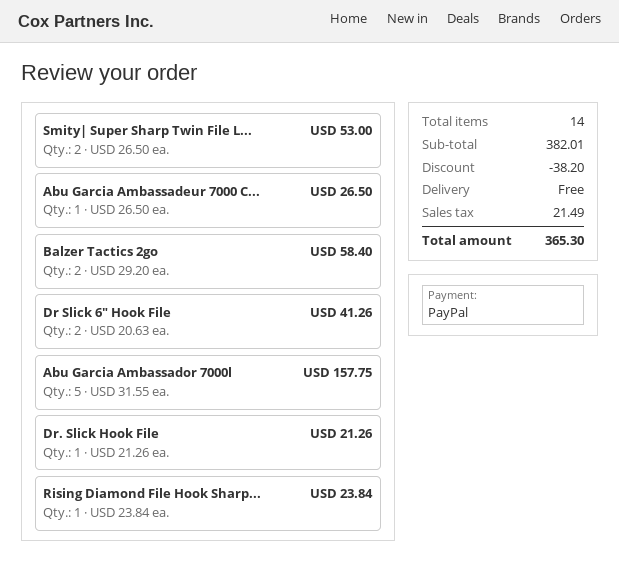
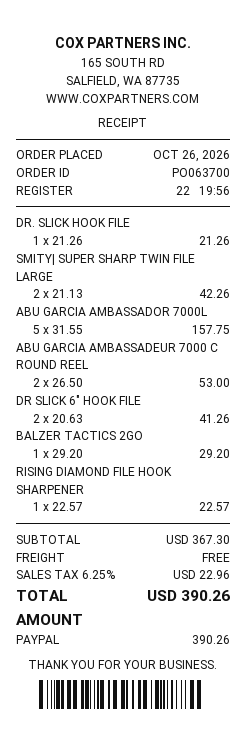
Smity| Super Sharp Twin File L...: 2 x 26.50 = 53.00 -> 2 x 21.13 = 42.26
Abu Garcia Ambassadeur 7000 C...: 1 x 26.50 = 26.50 -> 2 x 26.50 = 53.00
Balzer Tactics 2go: 2 x 29.20 = 58.40 -> 1 x 29.20 = 29.20
Rising Diamond File Hook Sharp...: 1 x 23.84 = 23.84 -> 1 x 22.57 = 22.57
subtotal: 382.01 -> 367.30
discount: 38.20 -> none
tax: 21.49 -> 22.96
total: 365.30 -> 390.26

